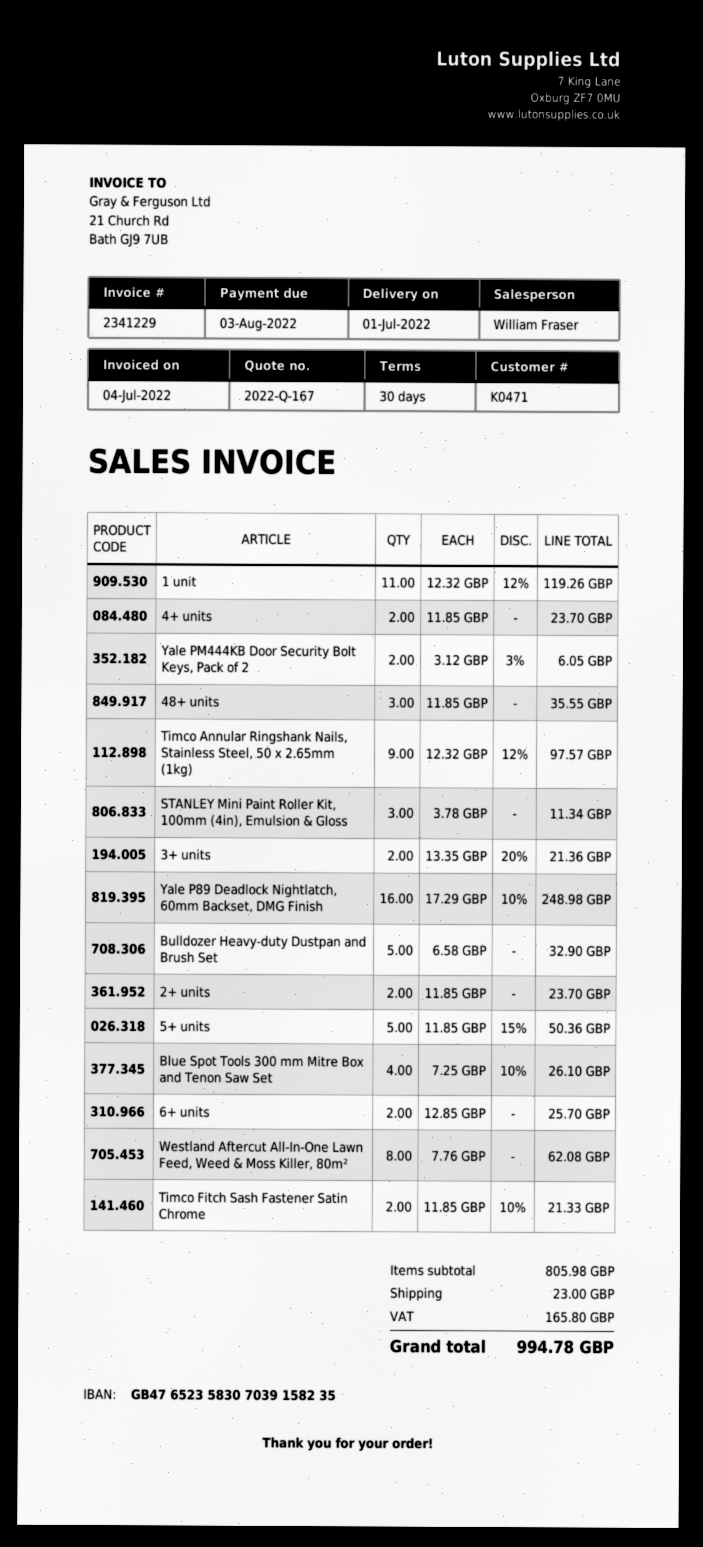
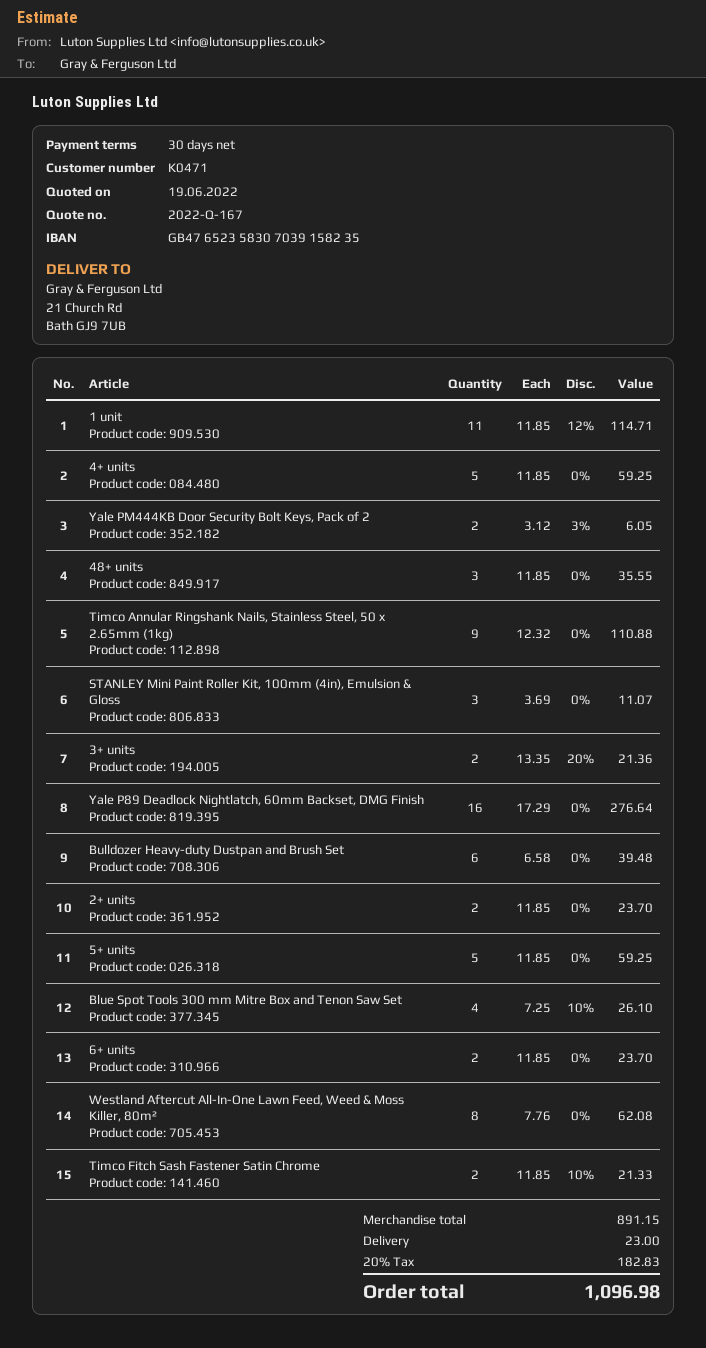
1 unit: 11 x 12.32 - 12% = 119.26 -> 11 x 11.85 - 12% = 114.71
4+ units: 2 x 11.85 = 23.70 -> 5 x 11.85 = 59.25
Timco Annular Ringshank Nails, Stainless Steel, 50 x 2.65mm (1kg): 9 x 12.32 - 12% = 97.57 -> 9 x 12.32 = 110.88
STANLEY Mini Paint Roller Kit, 100mm (4in), Emulsion & Gloss: 3 x 3.78 = 11.34 -> 3 x 3.69 = 11.07
Yale P89 Deadlock Nightlatch, 60mm Backset, DMG Finish: 16 x 17.29 - 10% = 248.98 -> 16 x 17.29 = 276.64
Bulldozer Heavy-duty Dustpan and Brush Set: 5 x 6.58 = 32.90 -> 6 x 6.58 = 39.48
5+ units: 5 x 11.85 - 15% = 50.36 -> 5 x 11.85 = 59.25
6+ units: 2 x 12.85 = 25.70 -> 2 x 11.85 = 23.70
subtotal: 805.98 -> 891.15
tax: 165.80 -> 182.83
total: 994.78 -> 1096.98

